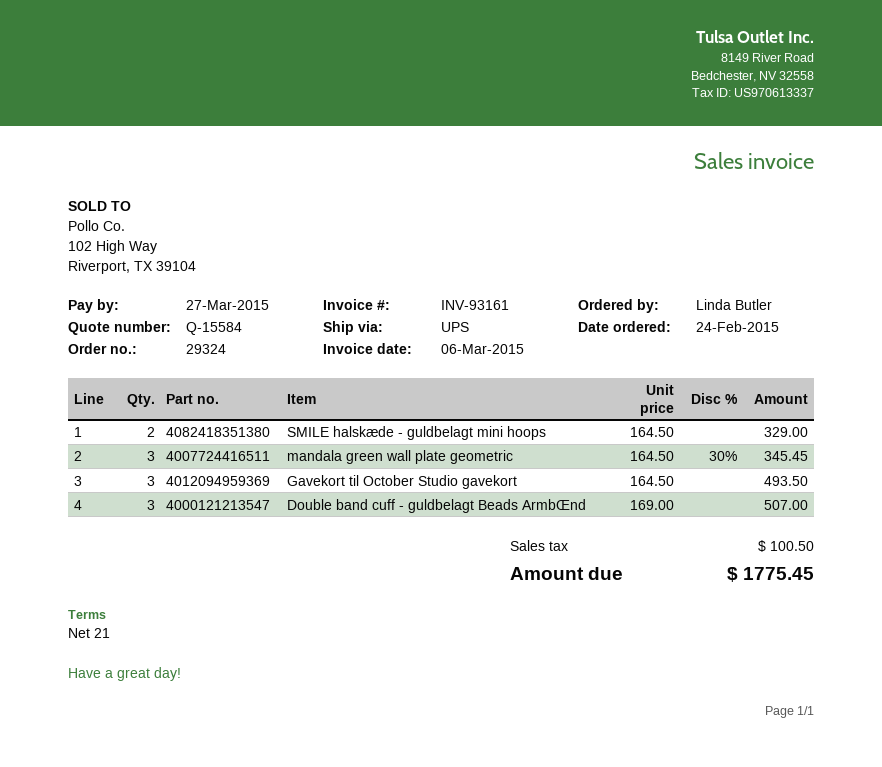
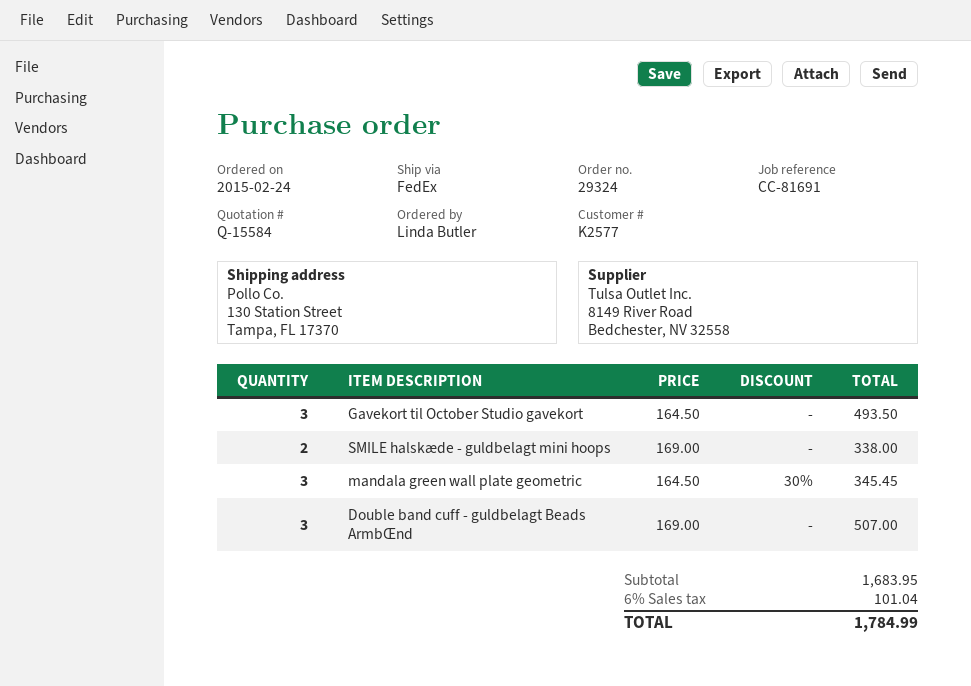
shipping method: UPS -> FedEx
SMILE halskæde - guldbelagt mini hoops: 2 x 164.50 = 329.00 -> 2 x 169.00 = 338.00
tax: 100.50 -> 101.04
total: 1775.45 -> 1784.99

